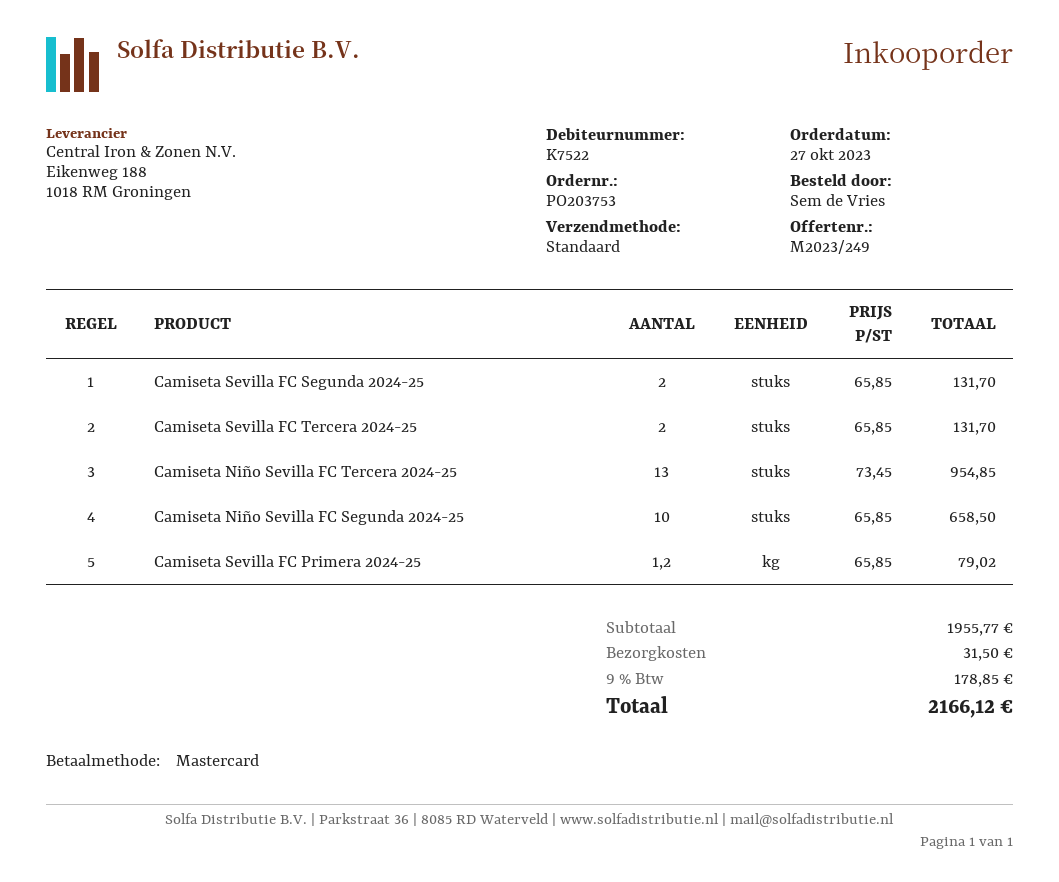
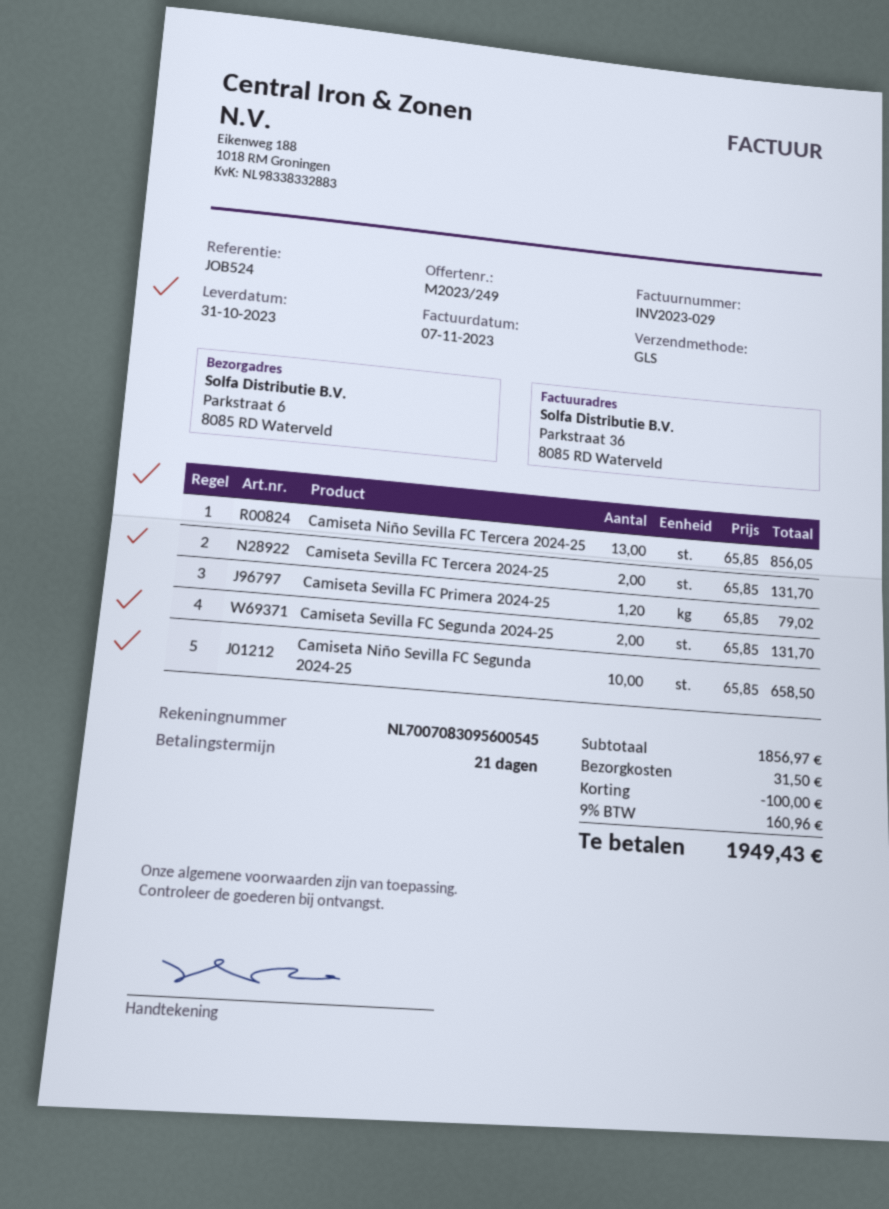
shipping method: standard -> GLS
Camiseta Niño Sevilla FC Tercera 2024-25: 13 x 73.45 = 954.85 -> 13 x 65.85 = 856.05
subtotal: 1955.77 -> 1856.97
discount: none -> 100.00
tax: 9% = 178.85 -> 9% = 160.96
total: 2166.12 -> 1949.43

